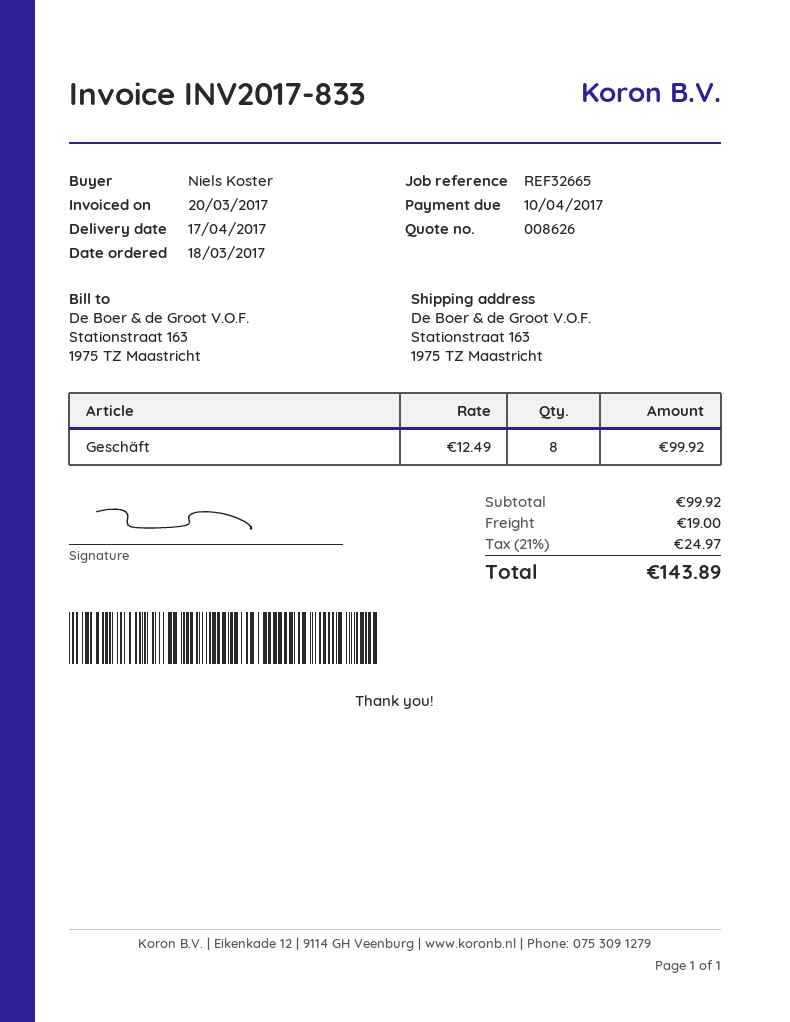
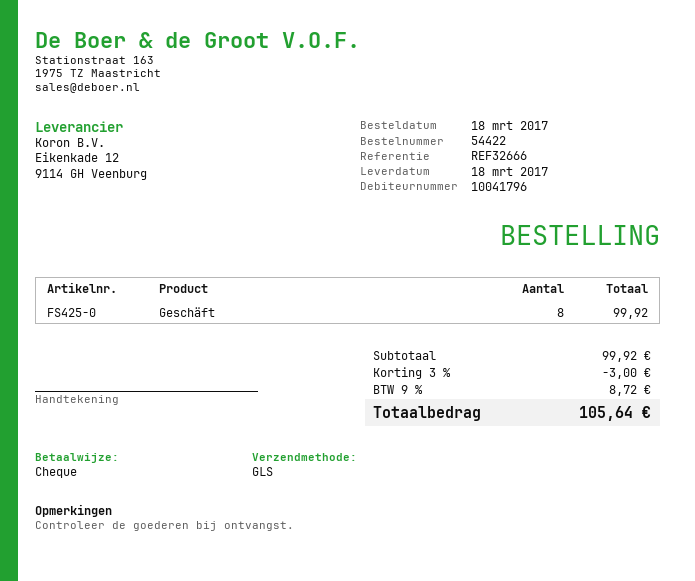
delivery date: 2017-04-17 -> 2017-03-18
reference: REF32665 -> REF32666
discount: none -> 3% = 3.00
shipping: 19.00 -> none
tax: 21% = 24.97 -> 9% = 8.72
total: 143.89 -> 105.64

